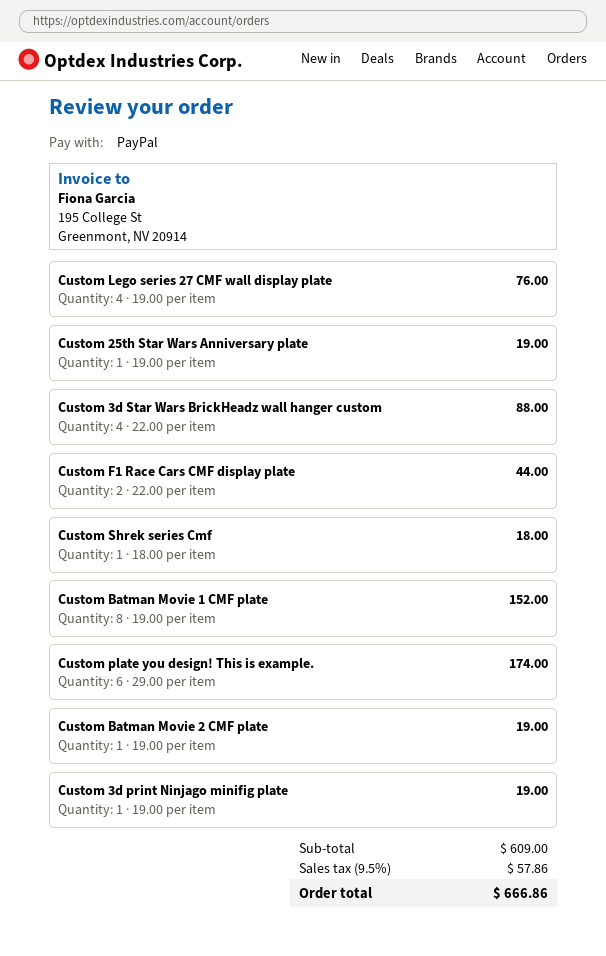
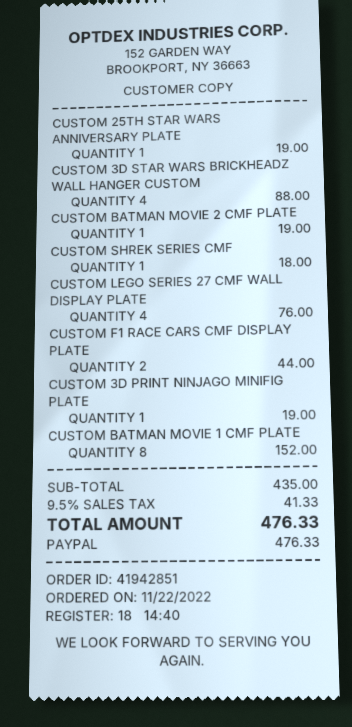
Custom plate you design! This is example.: 6 for 174.00 -> none
subtotal: 609.00 -> 435.00
tax: 9.5% = 57.86 -> 9.5% = 41.33
total: 666.86 -> 476.33

